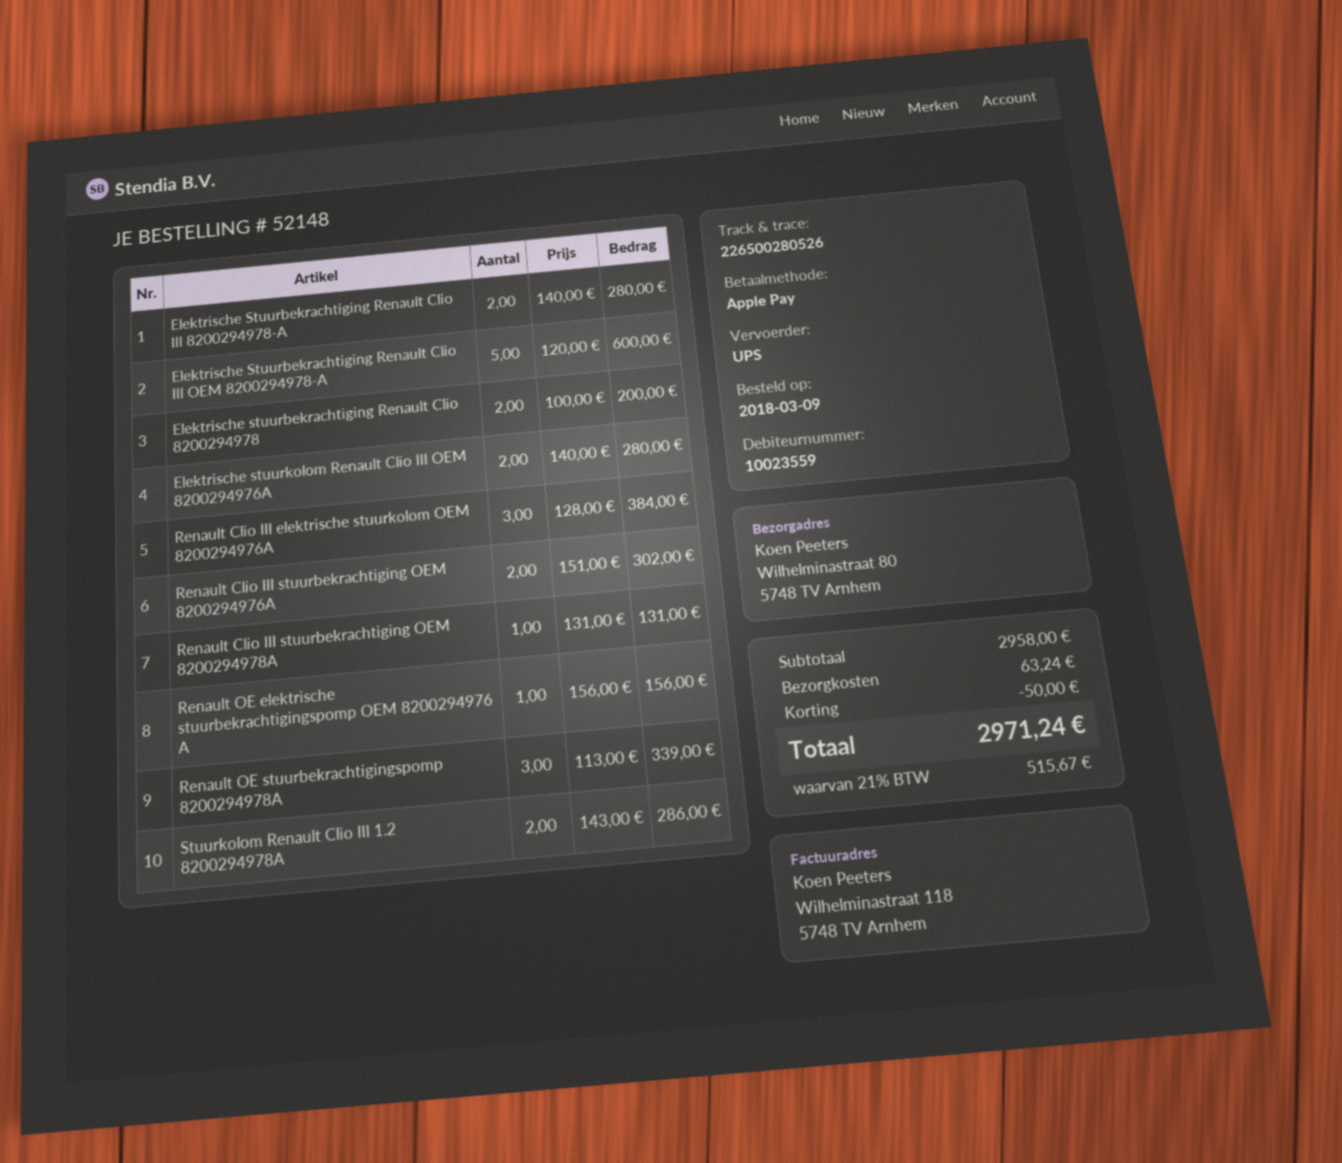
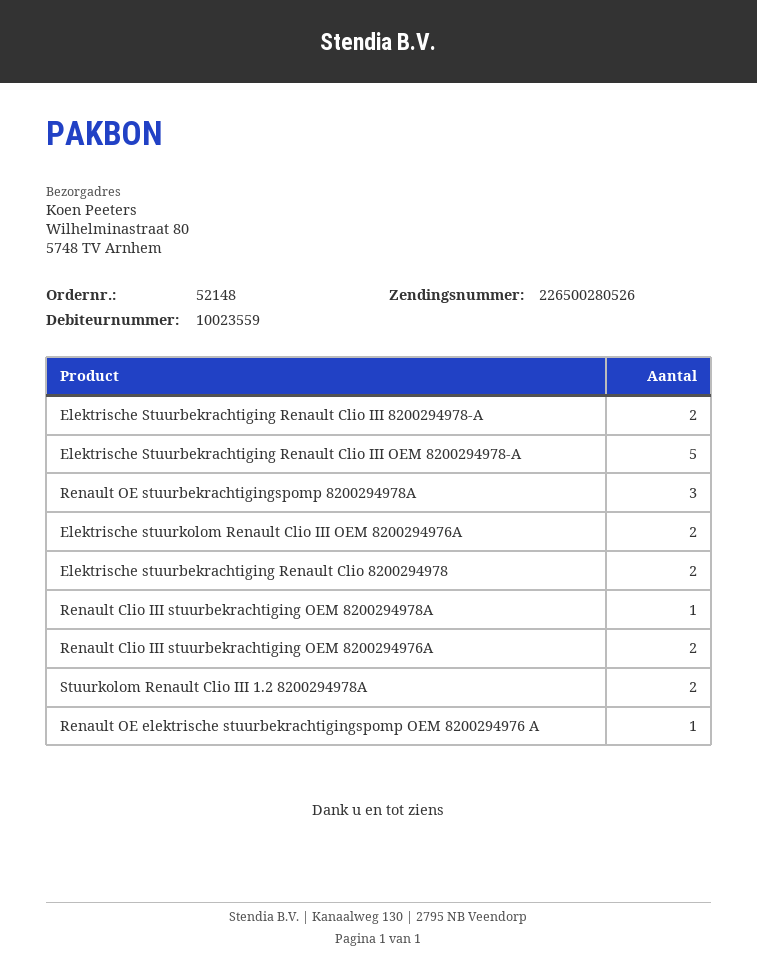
Renault Clio III elektrische stuurkolom OEM 8200294976A: 3 -> none

